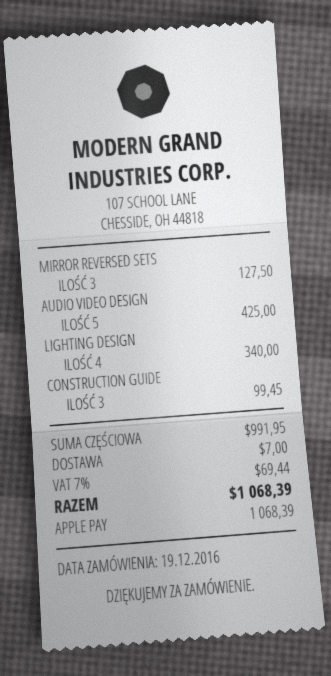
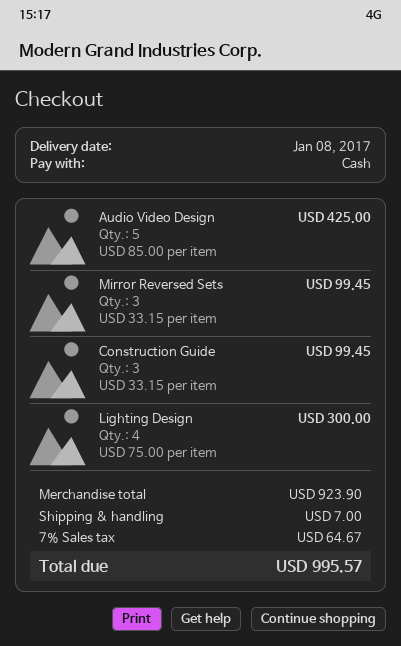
payment method: Apple Pay -> cash
MIRROR REVERSED SETS: 3 for 127.50 -> 3 for 99.45
LIGHTING DESIGN: 4 for 340.00 -> 4 for 300.00
subtotal: 991.95 -> 923.90
tax: 7% = 69.44 -> 7% = 64.67
total: 1068.39 -> 995.57

